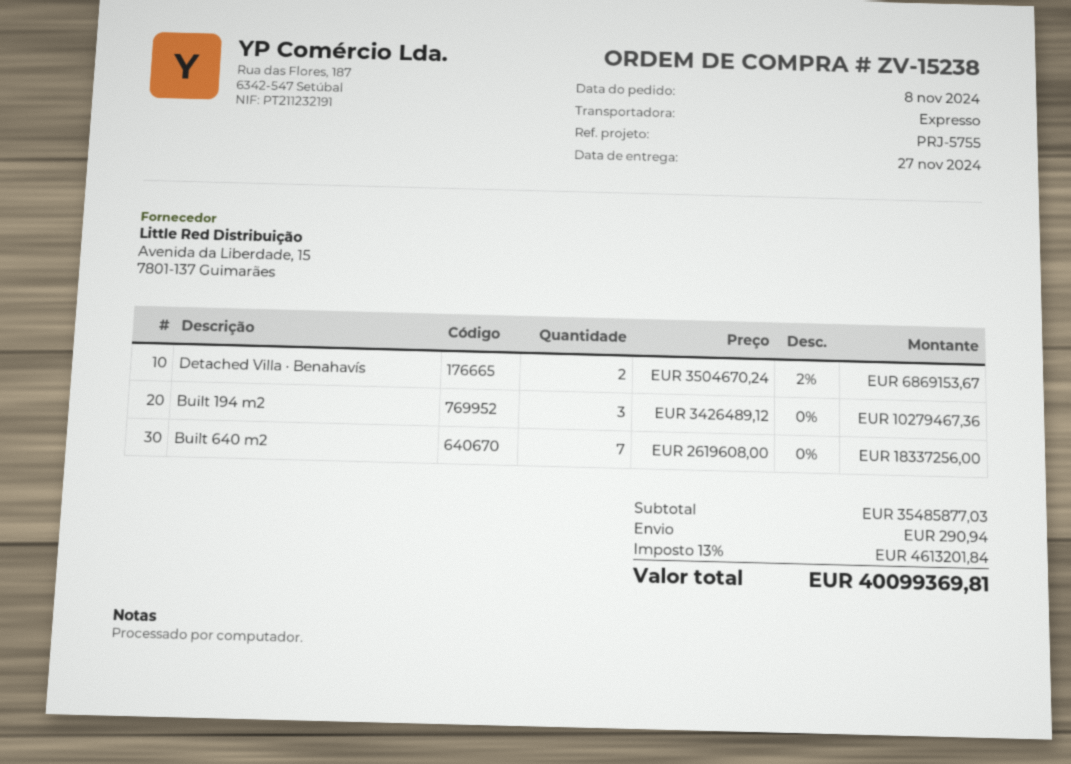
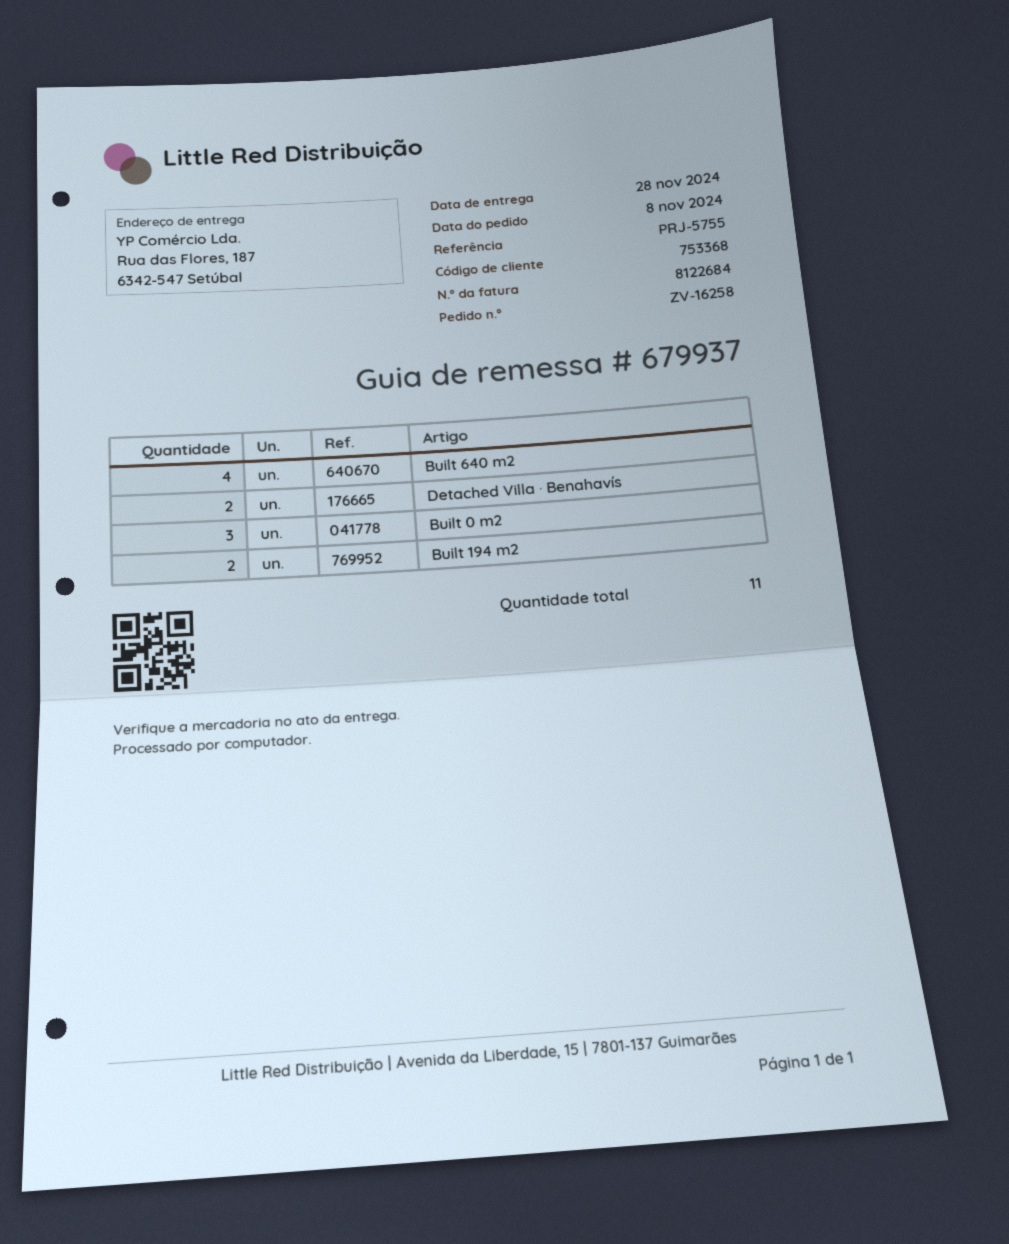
order number: ZV-15238 -> ZV-16258
delivery date: 2024-11-27 -> 2024-11-28
Built 194 m2: 3 -> 2
Built 640 m2: 7 -> 4
Built 0 m2: none -> 3

